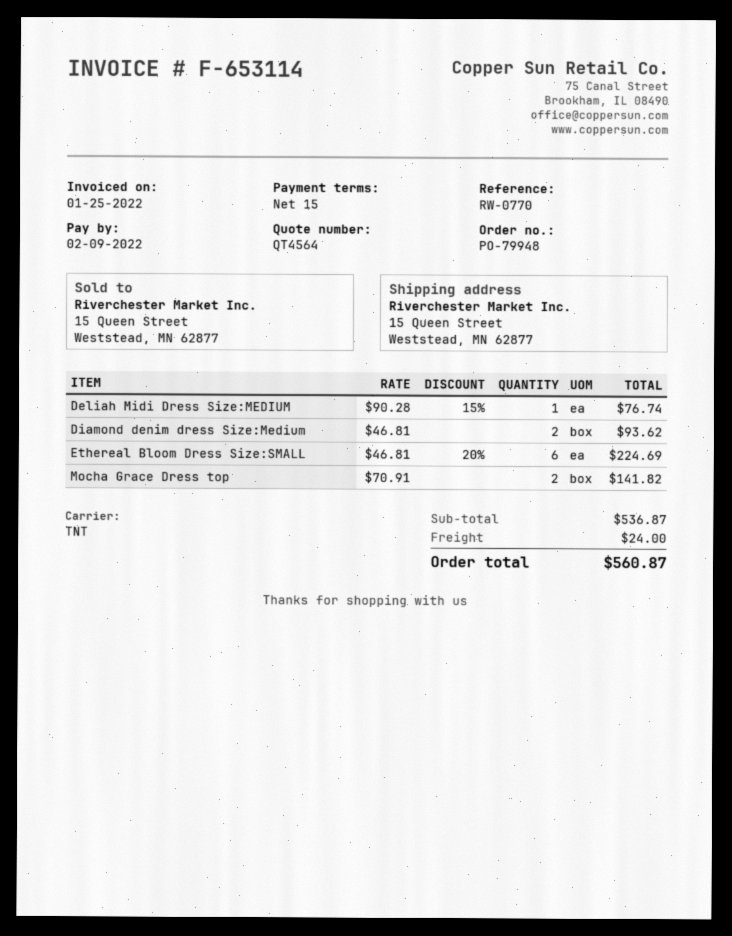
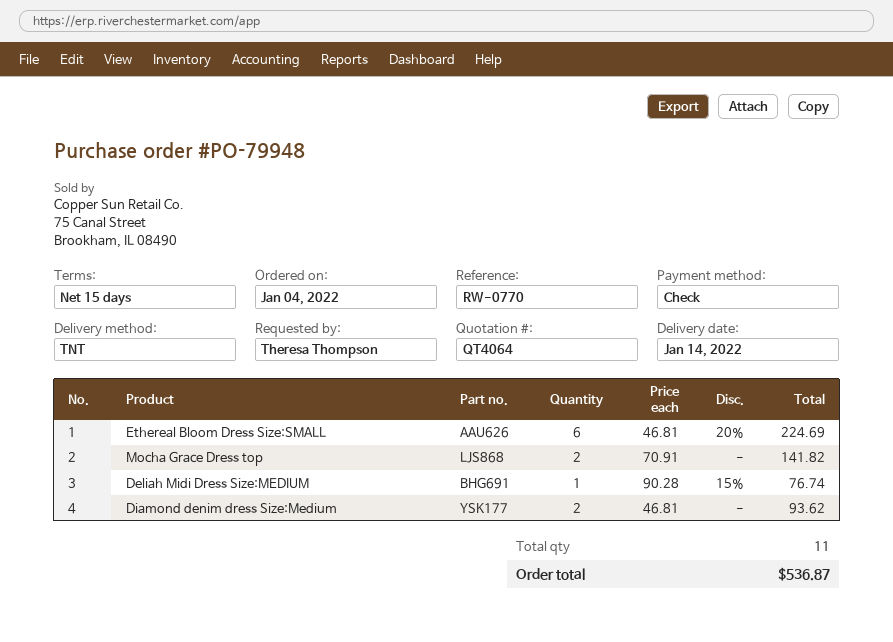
quote number: QT4564 -> QT4064
shipping: 24.00 -> none
total: 560.87 -> 536.87

